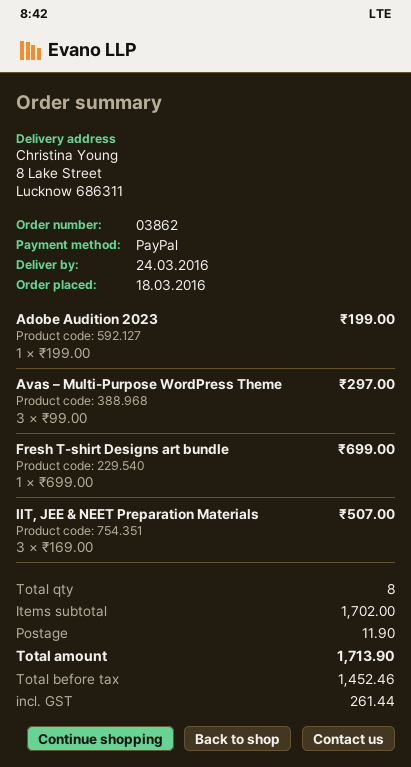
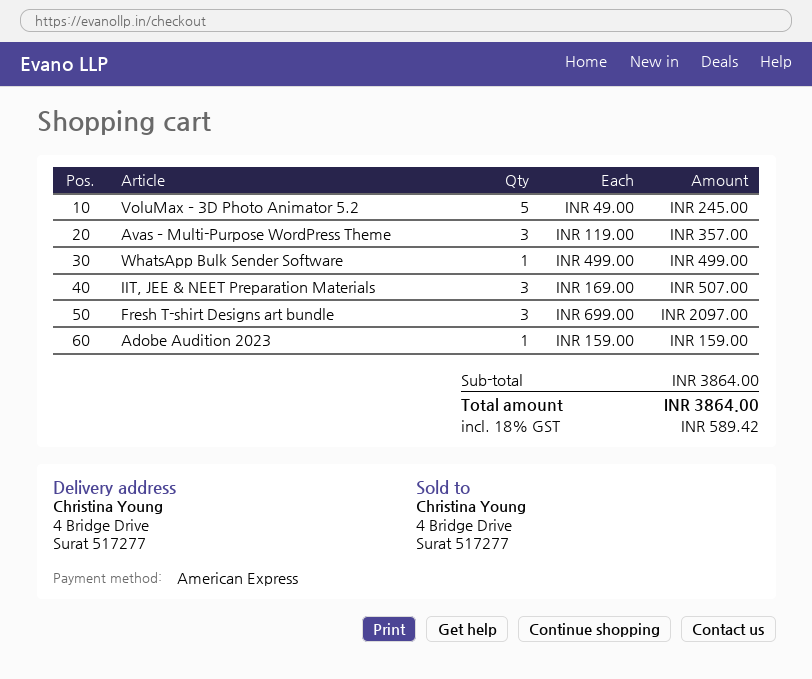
payment method: PayPal -> American Express
ship to: 8 Lake Street, Lucknow 686311 -> 4 Bridge Drive, Surat 517277
Adobe Audition 2023: 1 x 199.00 = 199.00 -> 1 x 159.00 = 159.00
Avas – Multi-Purpose WordPress Theme: 3 x 99.00 = 297.00 -> 3 x 119.00 = 357.00
Fresh T-shirt Designs art bundle: 1 x 699.00 = 699.00 -> 3 x 699.00 = 2097.00
VoluMax – 3D Photo Animator 5.2: none -> 5 x 49.00 = 245.00
WhatsApp Bulk Sender Software: none -> 1 x 499.00 = 499.00
subtotal: 1702.00 -> 3864.00
shipping: 11.90 -> none
tax: 261.44 -> 589.42
total: 1713.90 -> 3864.00

